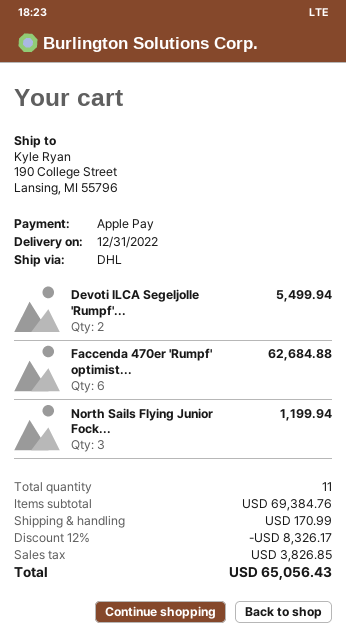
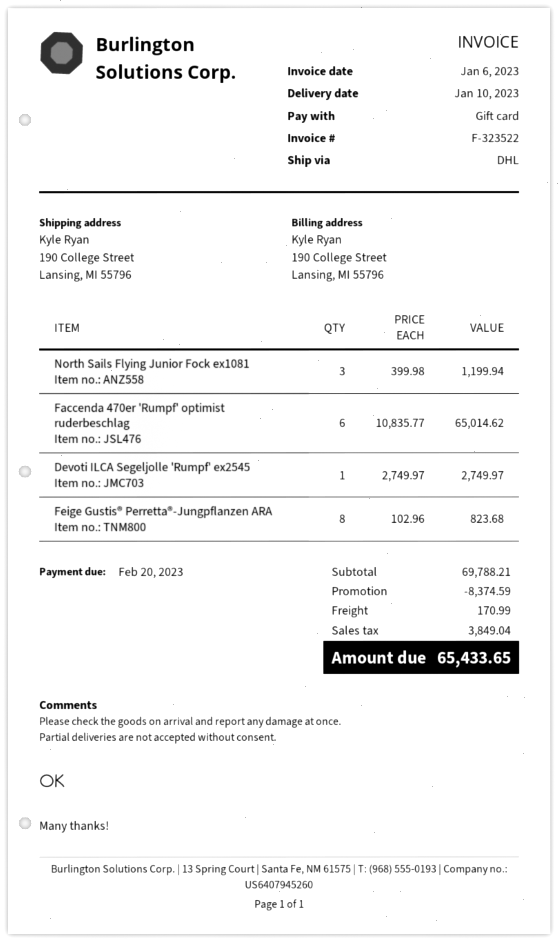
delivery date: 2022-12-31 -> 2023-01-10
payment method: Apple Pay -> gift card
Devoti ILCA Segeljolle 'Rumpf'...: 2 for 5499.94 -> 1 for 2749.97
Faccenda 470er 'Rumpf' optimist...: 6 for 62684.88 -> 6 for 65014.62
Feige Gustis® Perretta®-Jungpflanzen ARA: none -> 8 for 823.68
subtotal: 69384.76 -> 69788.21
discount: 8326.17 -> 8374.59
tax: 3826.85 -> 3849.04
total: 65056.43 -> 65433.65

